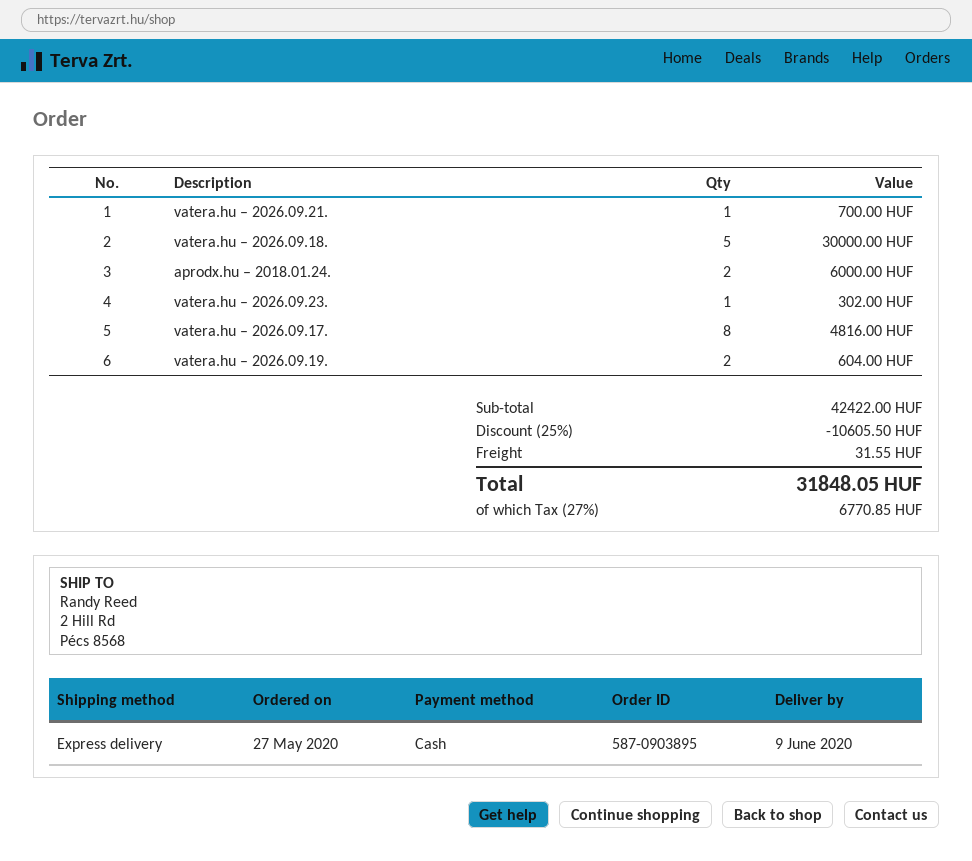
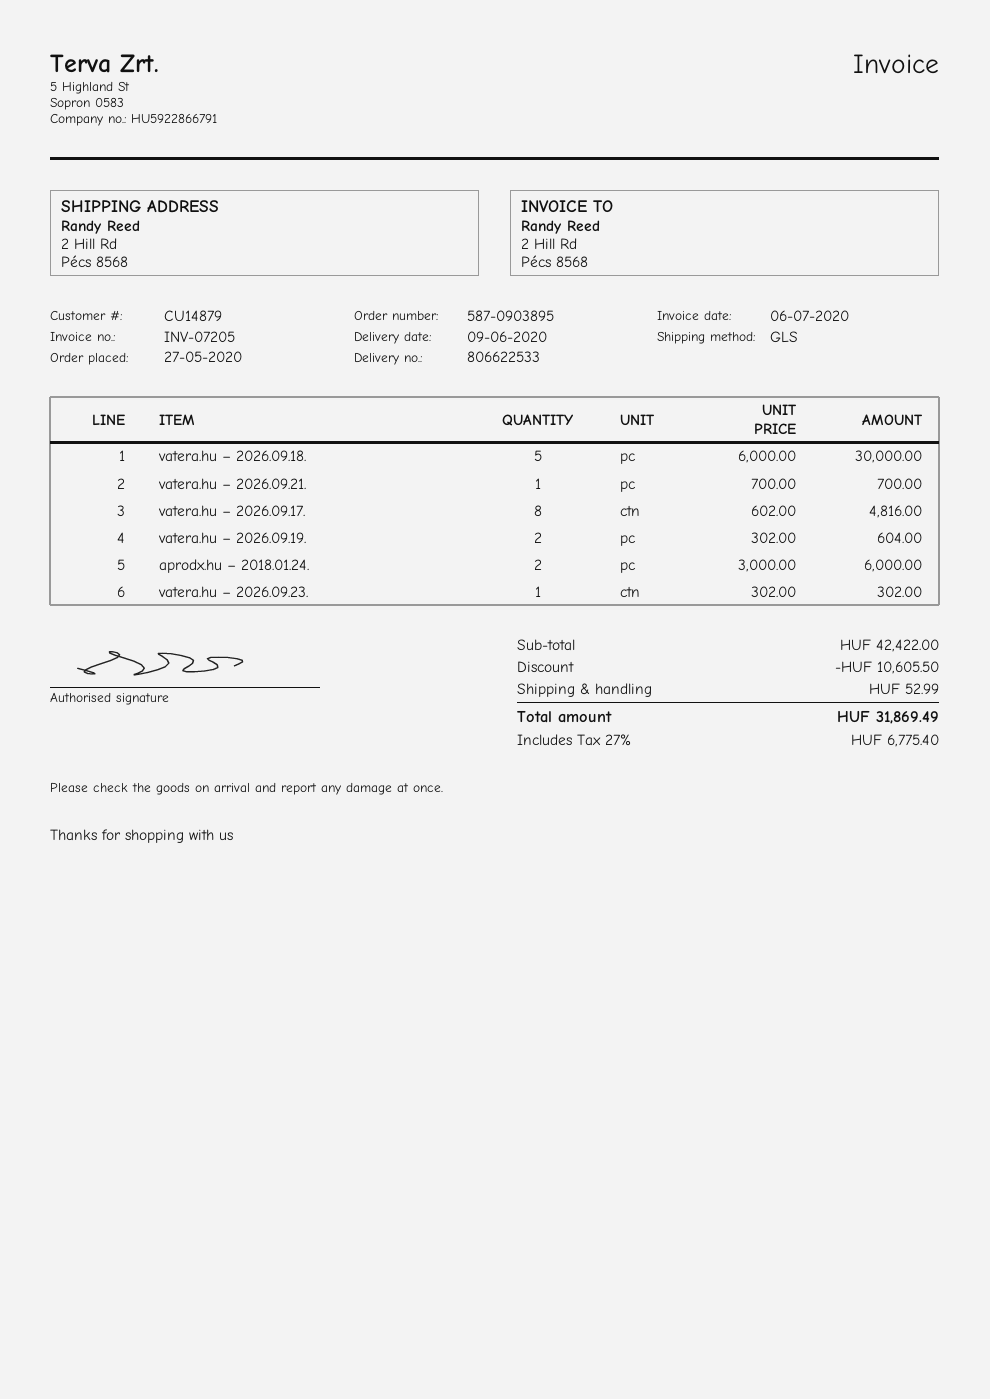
shipping method: express -> GLS
shipping: 31.55 -> 52.99
tax: 27% = 6770.85 -> 27% = 6775.40
total: 31848.05 -> 31869.49

